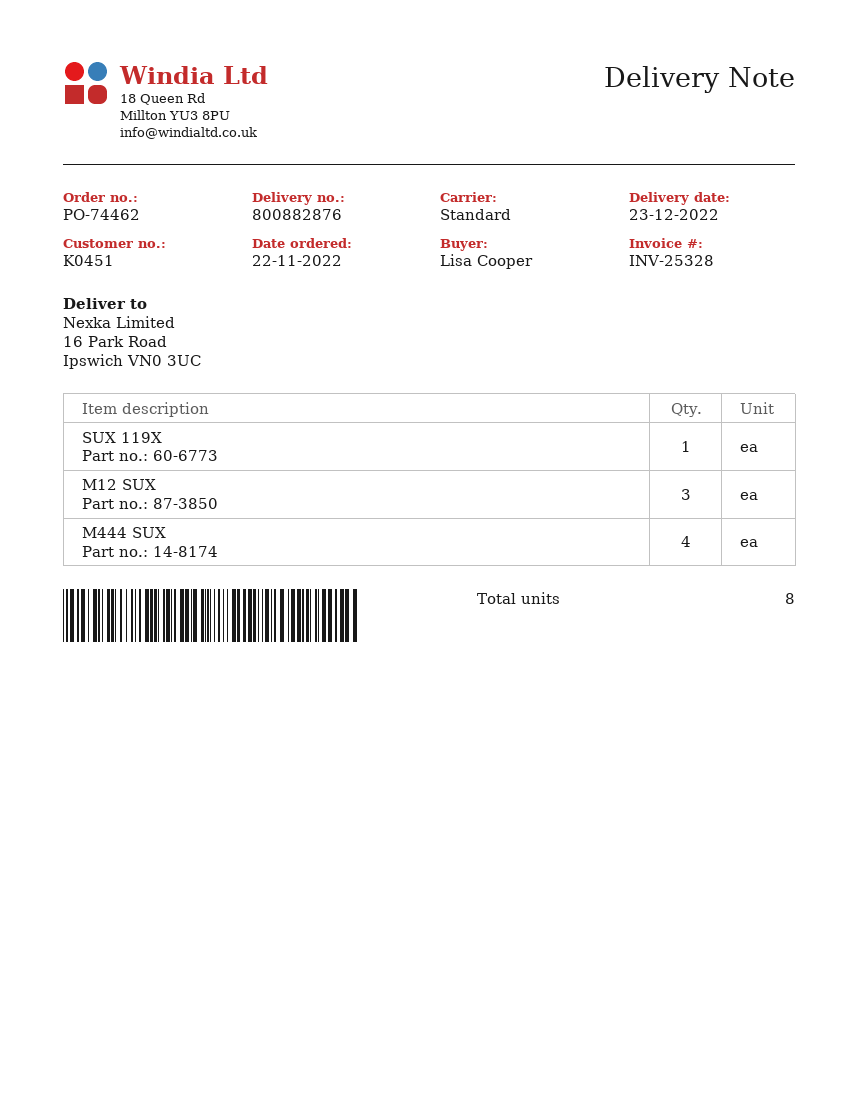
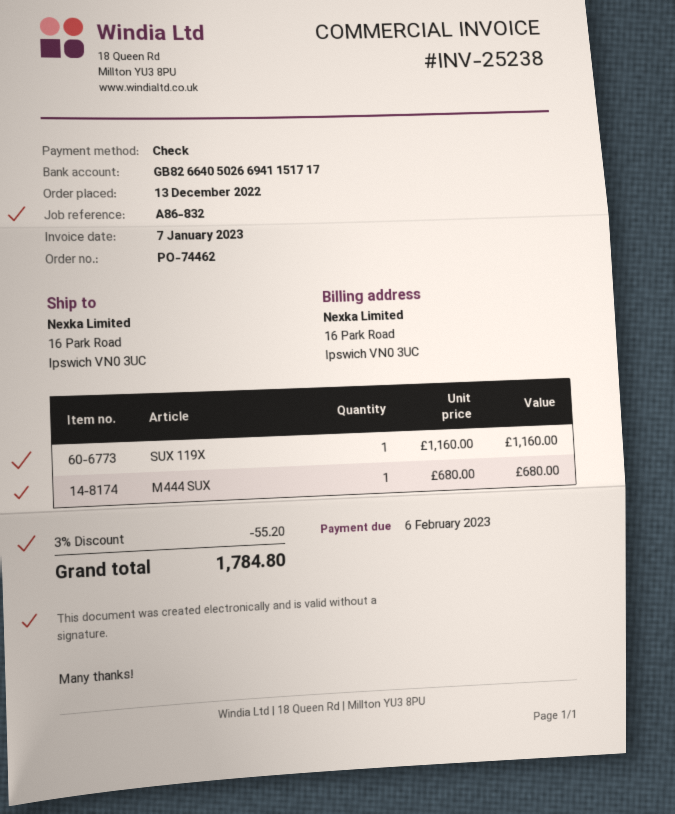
order date: 2022-11-22 -> 2022-12-13
invoice number: INV-25328 -> INV-25238
M12 SUX: 3 -> none
M444 SUX: 4 -> 1

